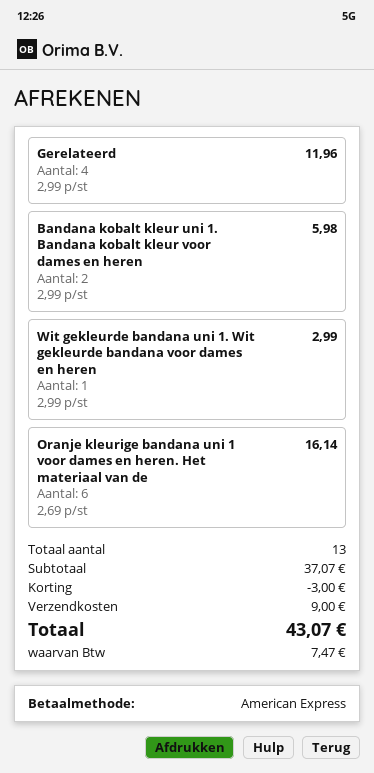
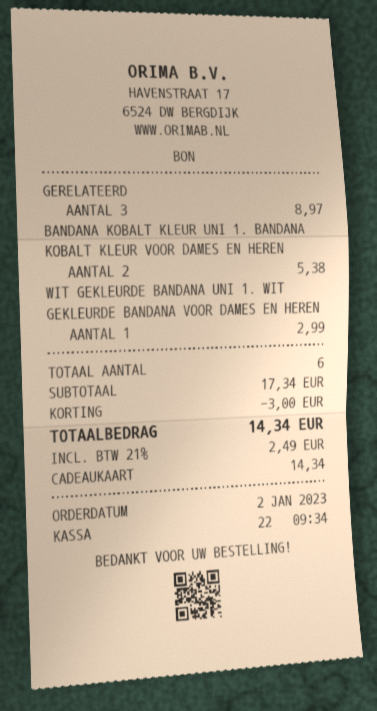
payment method: American Express -> gift card
Gerelateerd: 4 for 11.96 -> 3 for 8.97
Bandana kobalt kleur uni 1. Bandana kobalt kleur voor dames en heren: 2 for 5.98 -> 2 for 5.38
Oranje kleurige bandana uni 1 voor dames en heren. Het materiaal van de: 6 for 16.14 -> none
total quantity: 13 -> 6
subtotal: 37.07 -> 17.34
shipping: 9.00 -> none
tax: 7.47 -> 2.49
total: 43.07 -> 14.34

